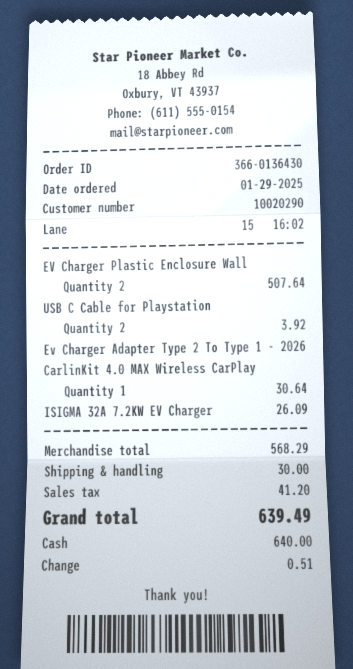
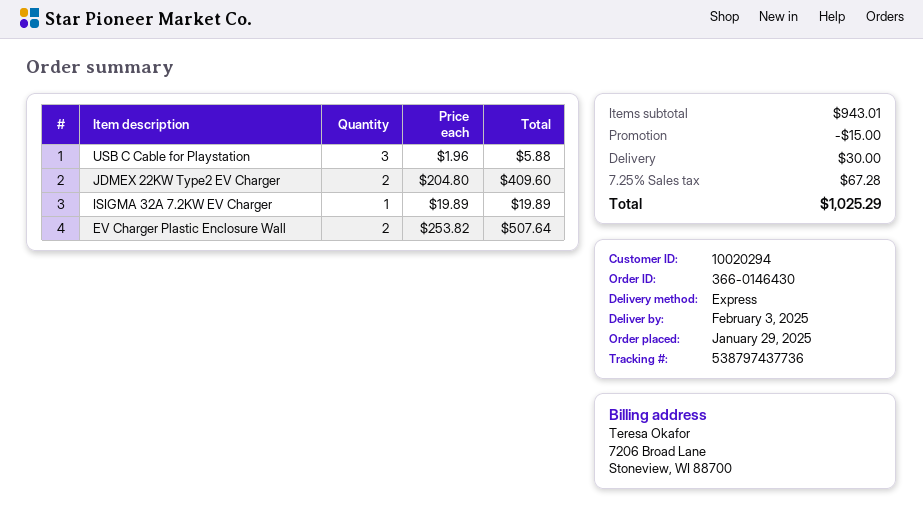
order number: 366-0136430 -> 366-0146430
customer number: 10020290 -> 10020294
USB C Cable for Playstation: 2 for 3.92 -> 3 for 5.88
Ev Charger Adapter Type 2 To Type 1 - 2026 CarlinKit 4.0 MAX Wireless CarPlay: 1 for 30.64 -> none
ISIGMA 32A 7.2KW EV Charger: 1 for 26.09 -> 1 for 19.89
JDMEX 22KW Type2 EV Charger: none -> 2 for 409.60
subtotal: 568.29 -> 943.01
discount: none -> 15.00
tax: 41.20 -> 67.28
total: 639.49 -> 1025.29

